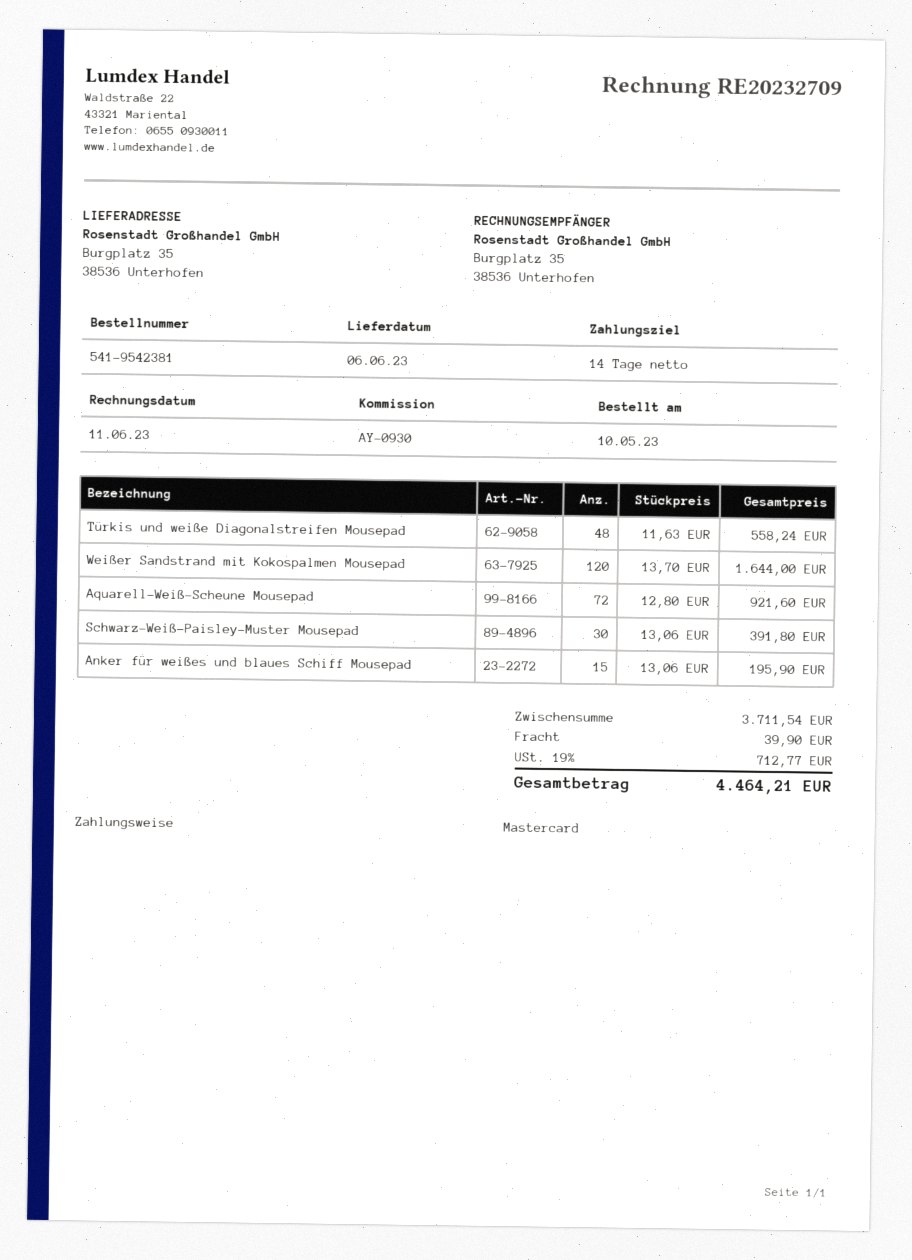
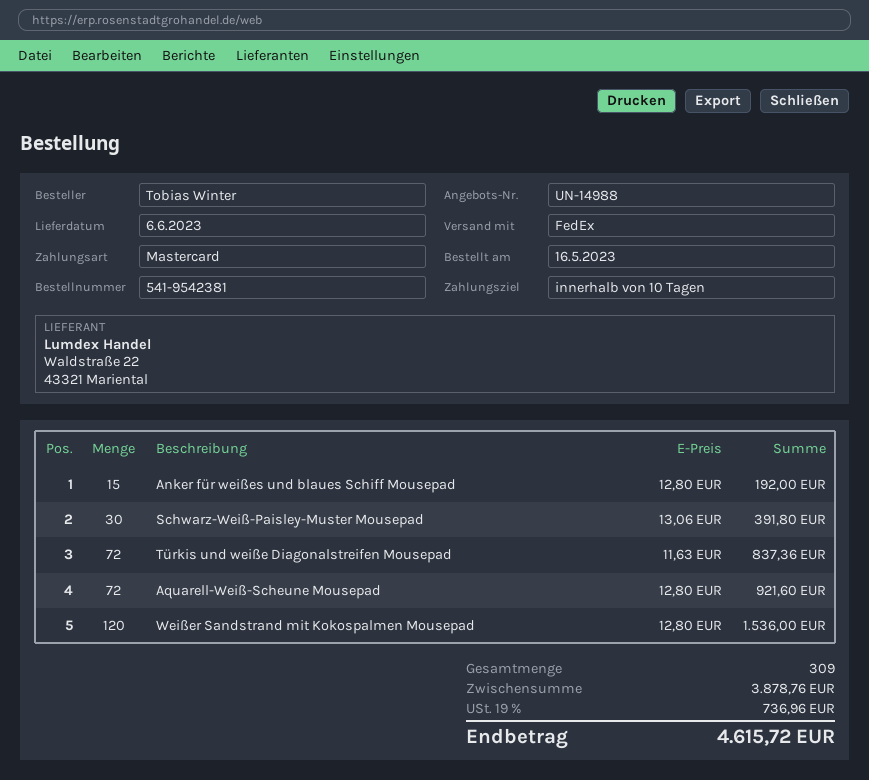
order date: 2023-05-10 -> 2023-05-16
payment terms: 14 days -> 10 days
Türkis und weiße Diagonalstreifen Mousepad: 48 x 11.63 = 558.24 -> 72 x 11.63 = 837.36
Weißer Sandstrand mit Kokospalmen Mousepad: 120 x 13.70 = 1644.00 -> 120 x 12.80 = 1536.00
Anker für weißes und blaues Schiff Mousepad: 15 x 13.06 = 195.90 -> 15 x 12.80 = 192.00
subtotal: 3711.54 -> 3878.76
shipping: 39.90 -> none
tax: 19% = 712.77 -> 19% = 736.96
total: 4464.21 -> 4615.72

